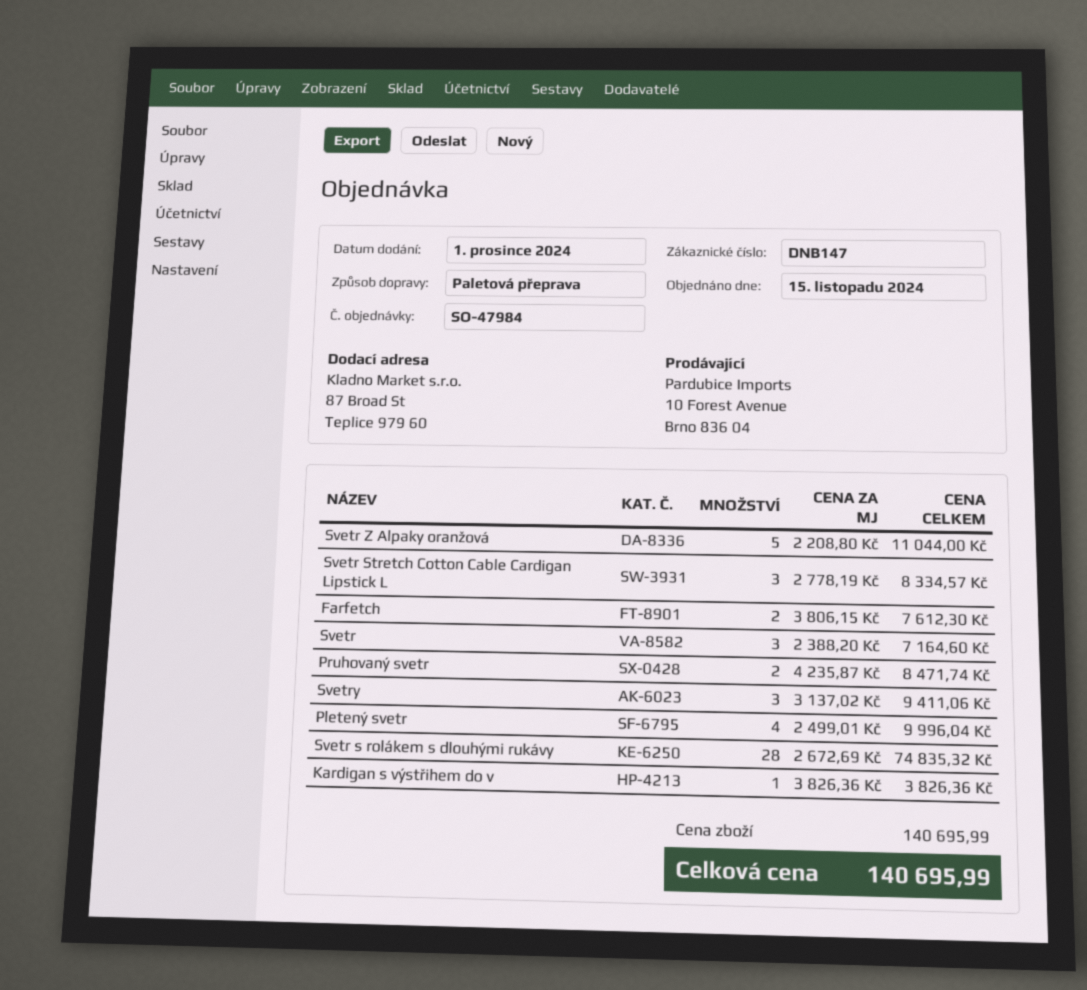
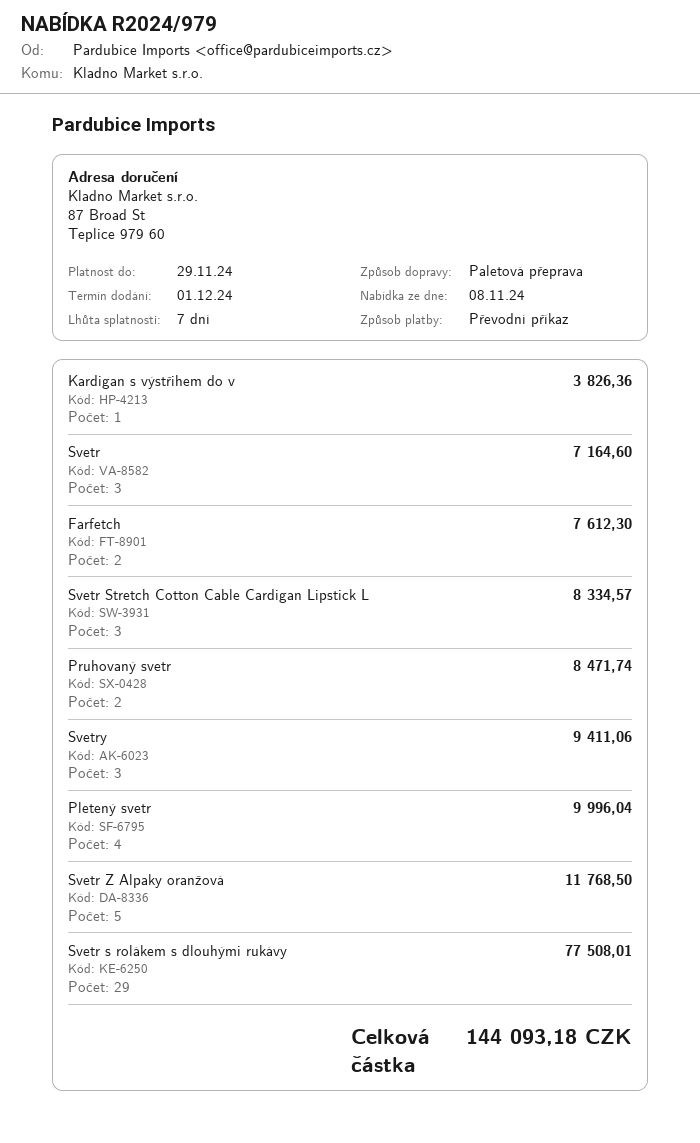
Svetr Z Alpaky oranžová: 5 for 11044.00 -> 5 for 11768.50
Svetr s rolákem s dlouhými rukávy: 28 for 74835.32 -> 29 for 77508.01
total: 140695.99 -> 144093.18

